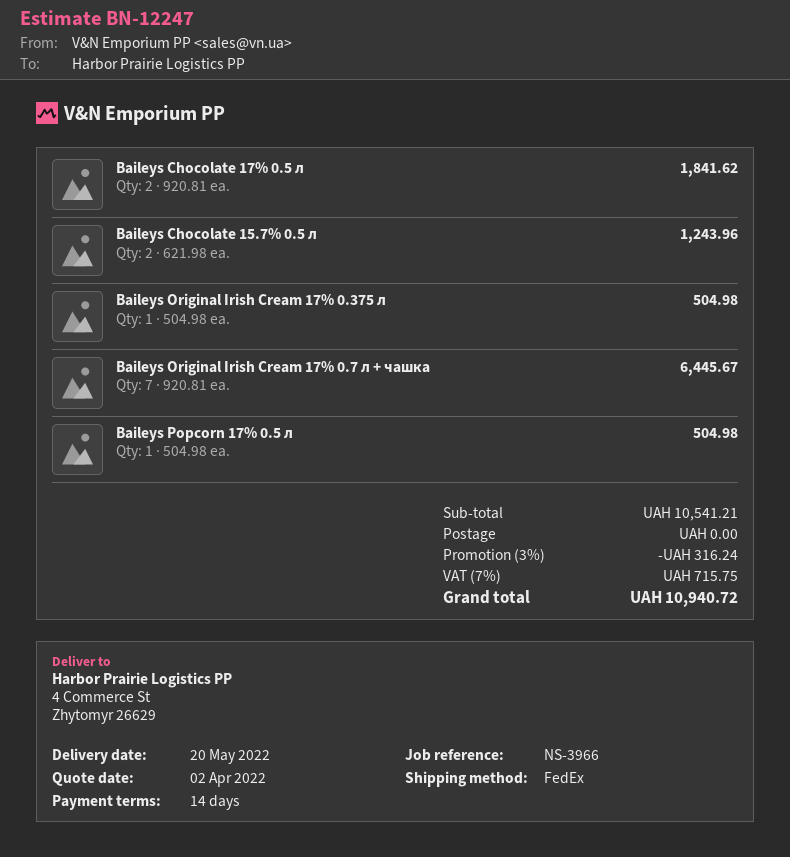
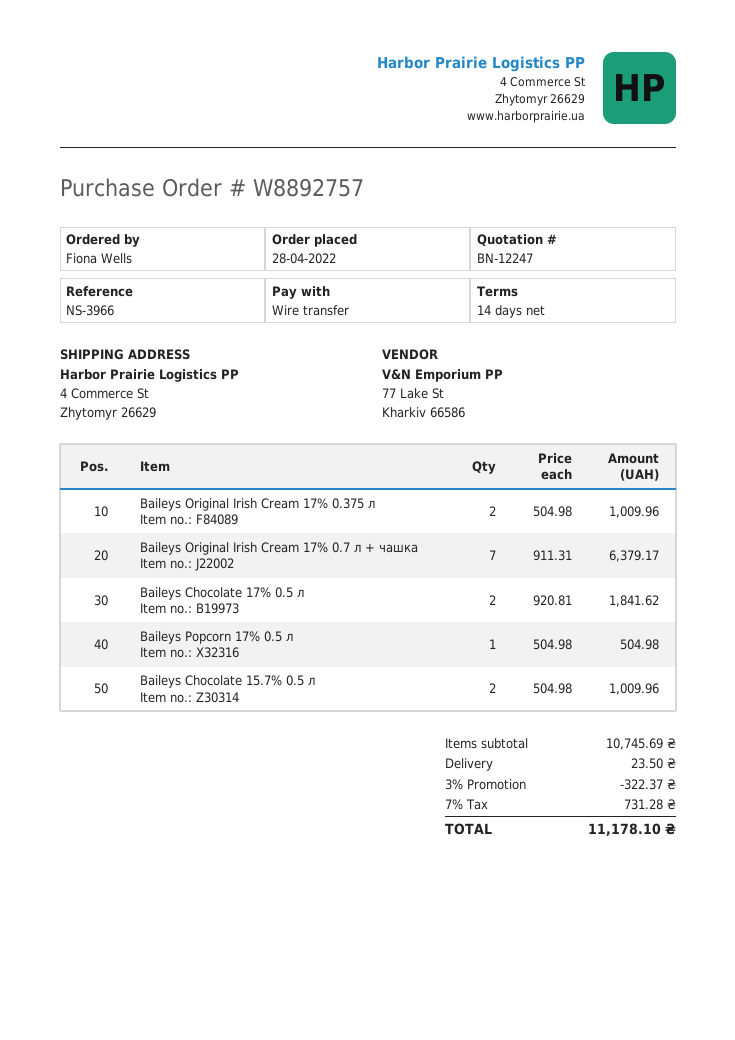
Baileys Chocolate 15.7% 0.5 л: 2 x 621.98 = 1243.96 -> 2 x 504.98 = 1009.96
Baileys Original Irish Cream 17% 0.375 л: 1 x 504.98 = 504.98 -> 2 x 504.98 = 1009.96
Baileys Original Irish Cream 17% 0.7 л + чашка: 7 x 920.81 = 6445.67 -> 7 x 911.31 = 6379.17
subtotal: 10541.21 -> 10745.69
discount: 3% = 316.24 -> 3% = 322.37
shipping: 0.00 -> 23.50
tax: 7% = 715.75 -> 7% = 731.28
total: 10940.72 -> 11178.10

